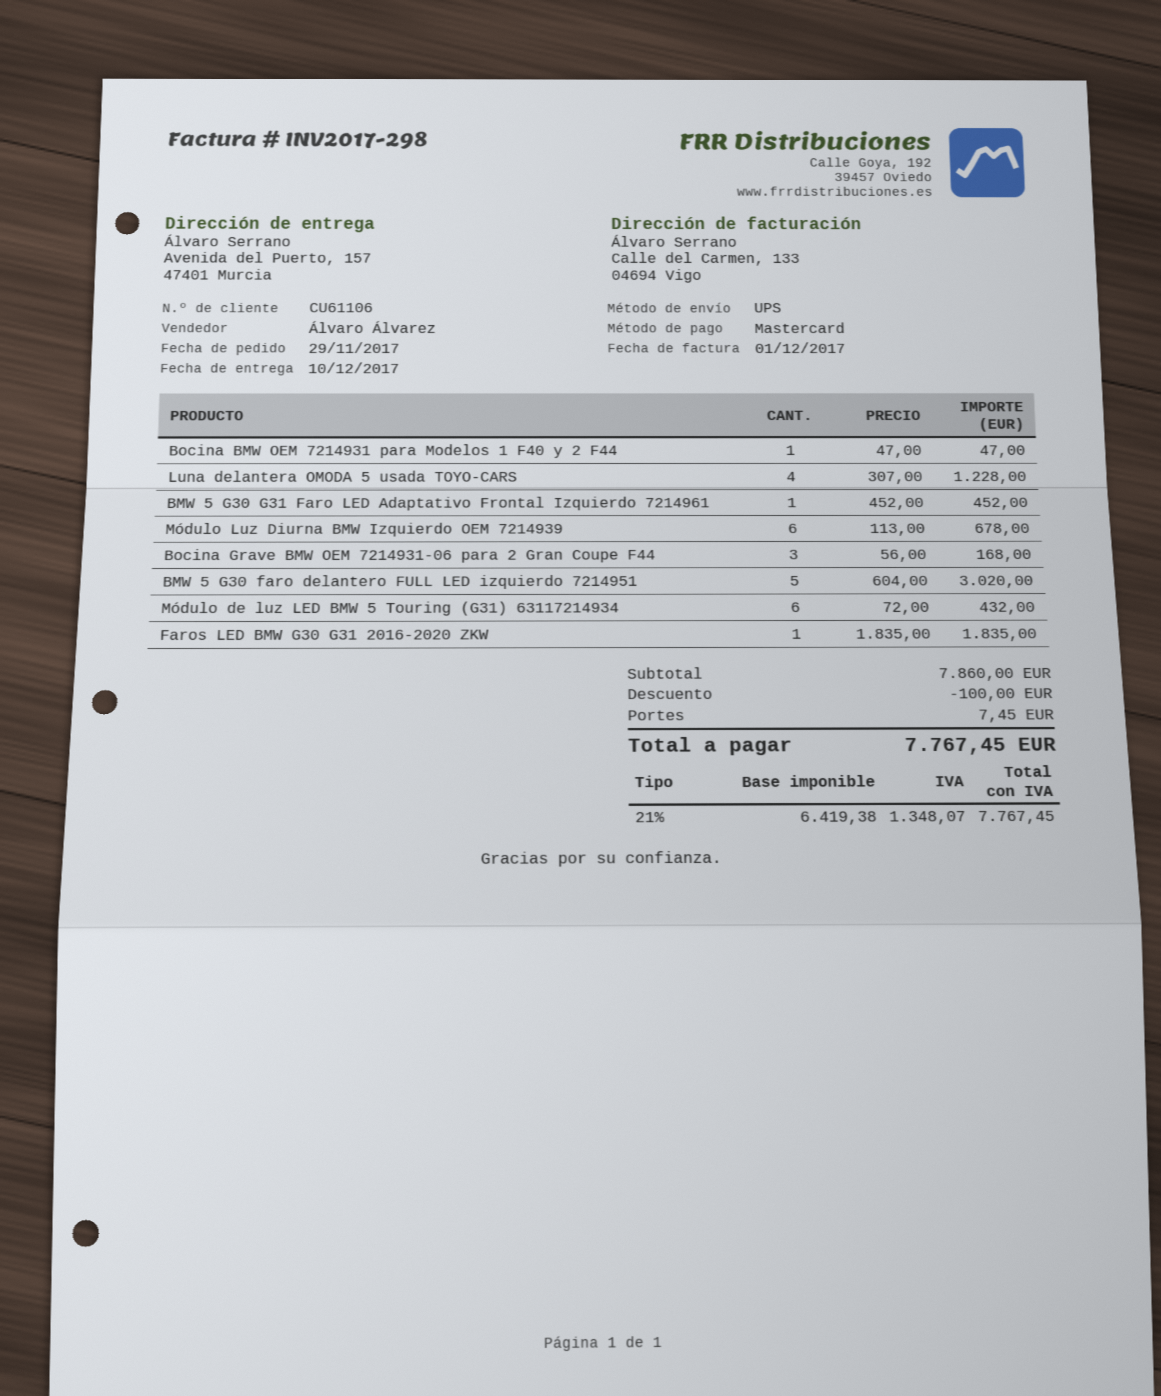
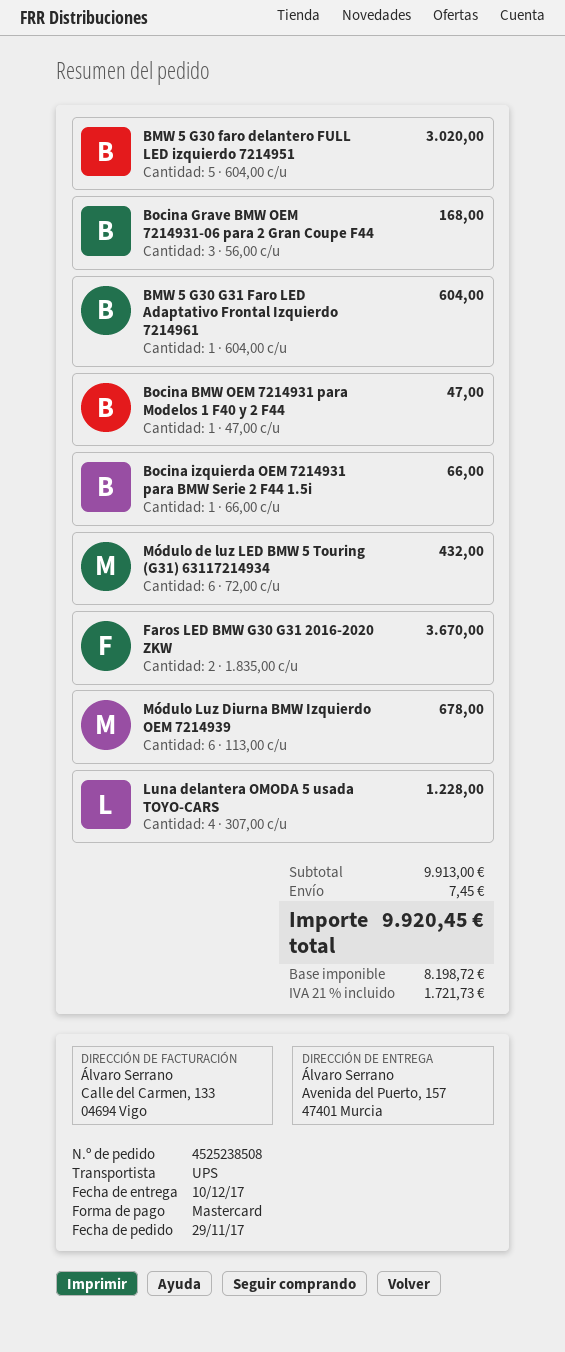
BMW 5 G30 G31 Faro LED Adaptativo Frontal Izquierdo 7214961: 1 x 452.00 = 452.00 -> 1 x 604.00 = 604.00
Faros LED BMW G30 G31 2016-2020 ZKW: 1 x 1835.00 = 1835.00 -> 2 x 1835.00 = 3670.00
Bocina izquierda OEM 7214931 para BMW Serie 2 F44 1.5i: none -> 1 x 66.00 = 66.00
subtotal: 7860.00 -> 9913.00
discount: 100.00 -> none
net: 6419.38 -> 8198.72
tax: 21% = 1348.07 -> 21% = 1721.73
total: 7767.45 -> 9920.45

